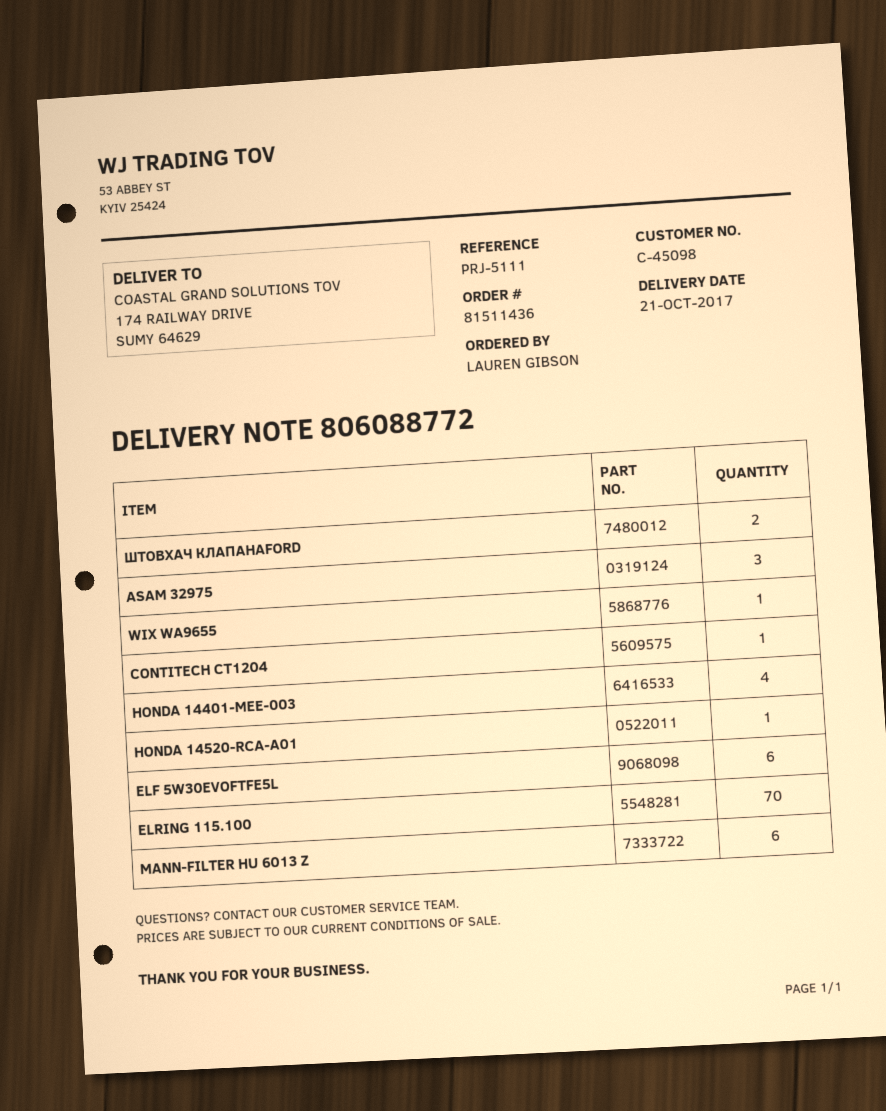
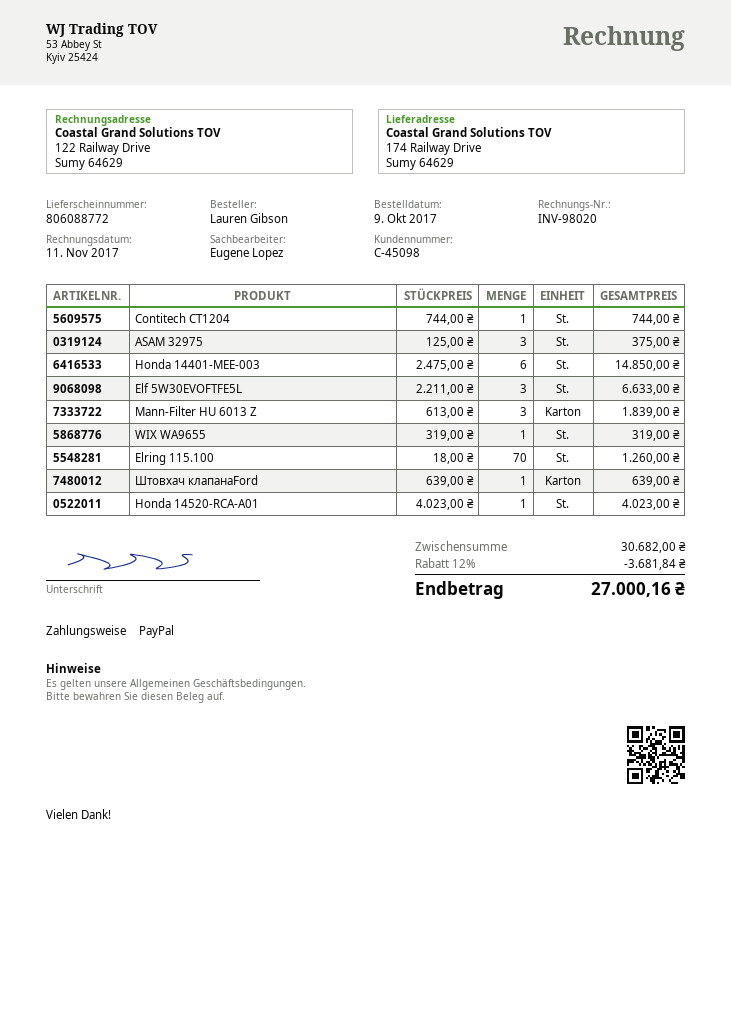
ШТОВХАЧ КЛАПАНАFORD: 2 -> 1
HONDA 14401-MEE-003: 4 -> 6
ELF 5W30EVOFTFE5L: 6 -> 3
MANN-FILTER HU 6013 Z: 6 -> 3

